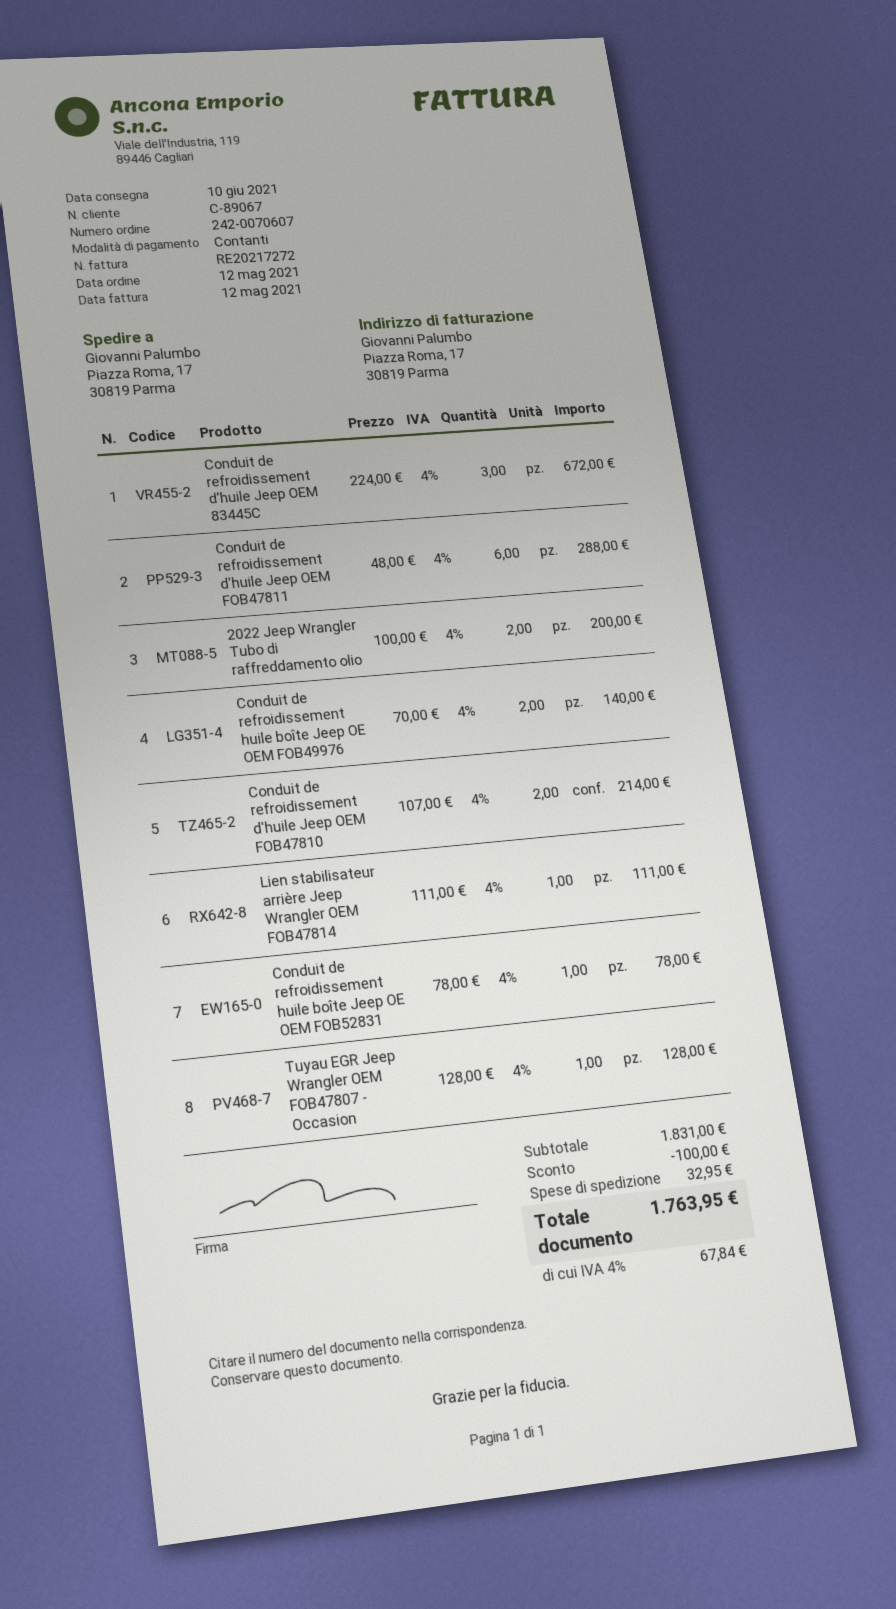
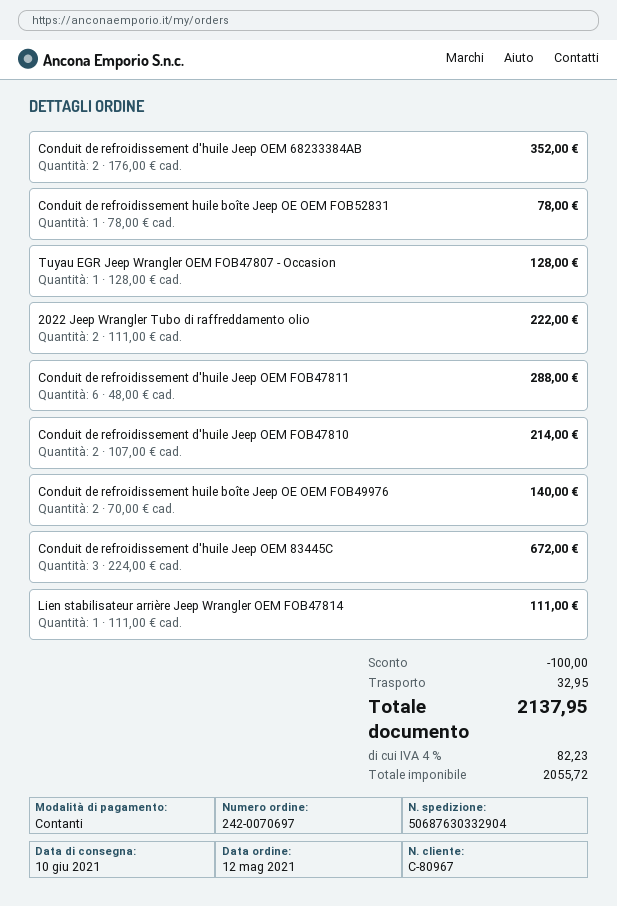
order number: 242-0070607 -> 242-0070697
customer number: C-89067 -> C-80967
2022 Jeep Wrangler Tubo di raffreddamento olio: 2 x 100.00 = 200.00 -> 2 x 111.00 = 222.00
Conduit de refroidissement d'huile Jeep OEM 68233384AB: none -> 2 x 176.00 = 352.00
tax: 4% = 67.84 -> 4% = 82.23
total: 1763.95 -> 2137.95

